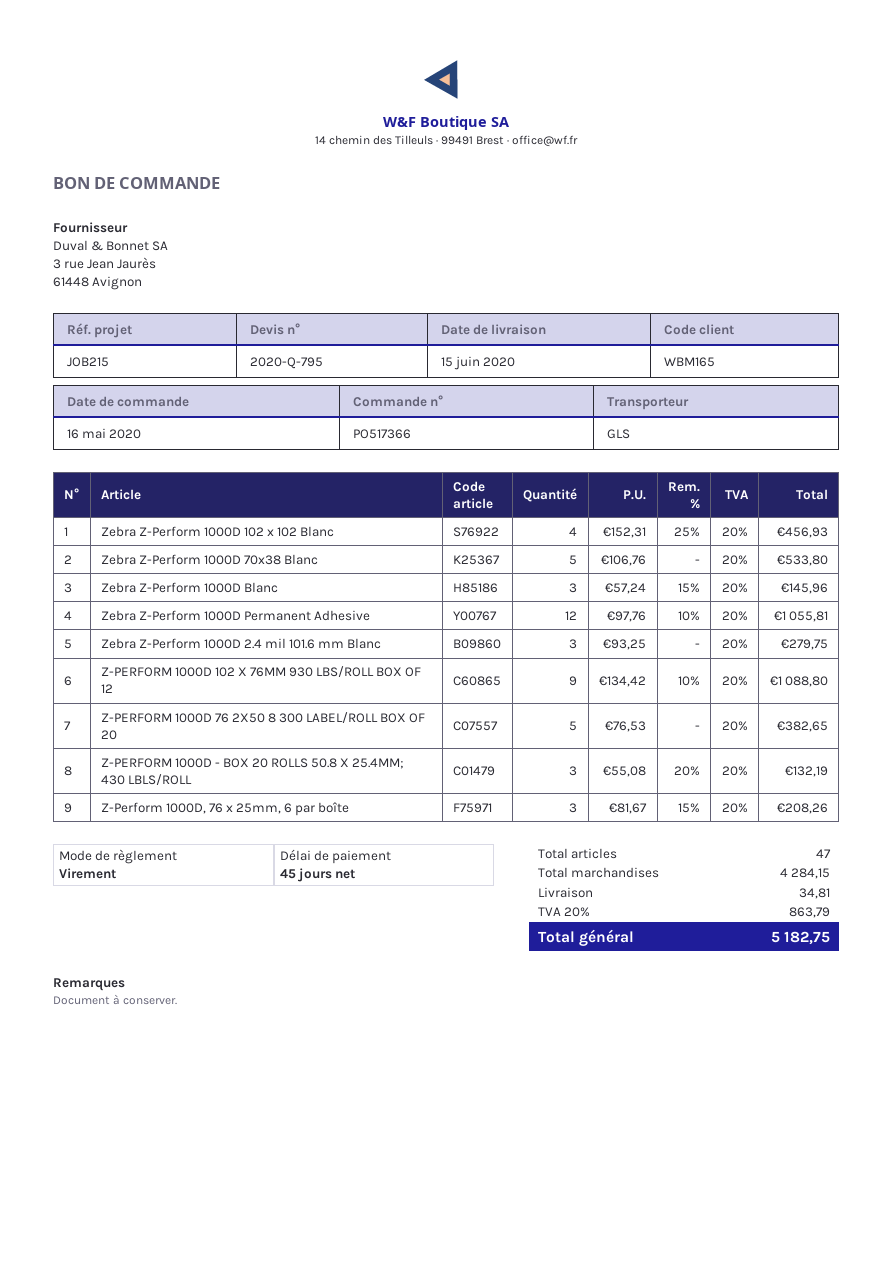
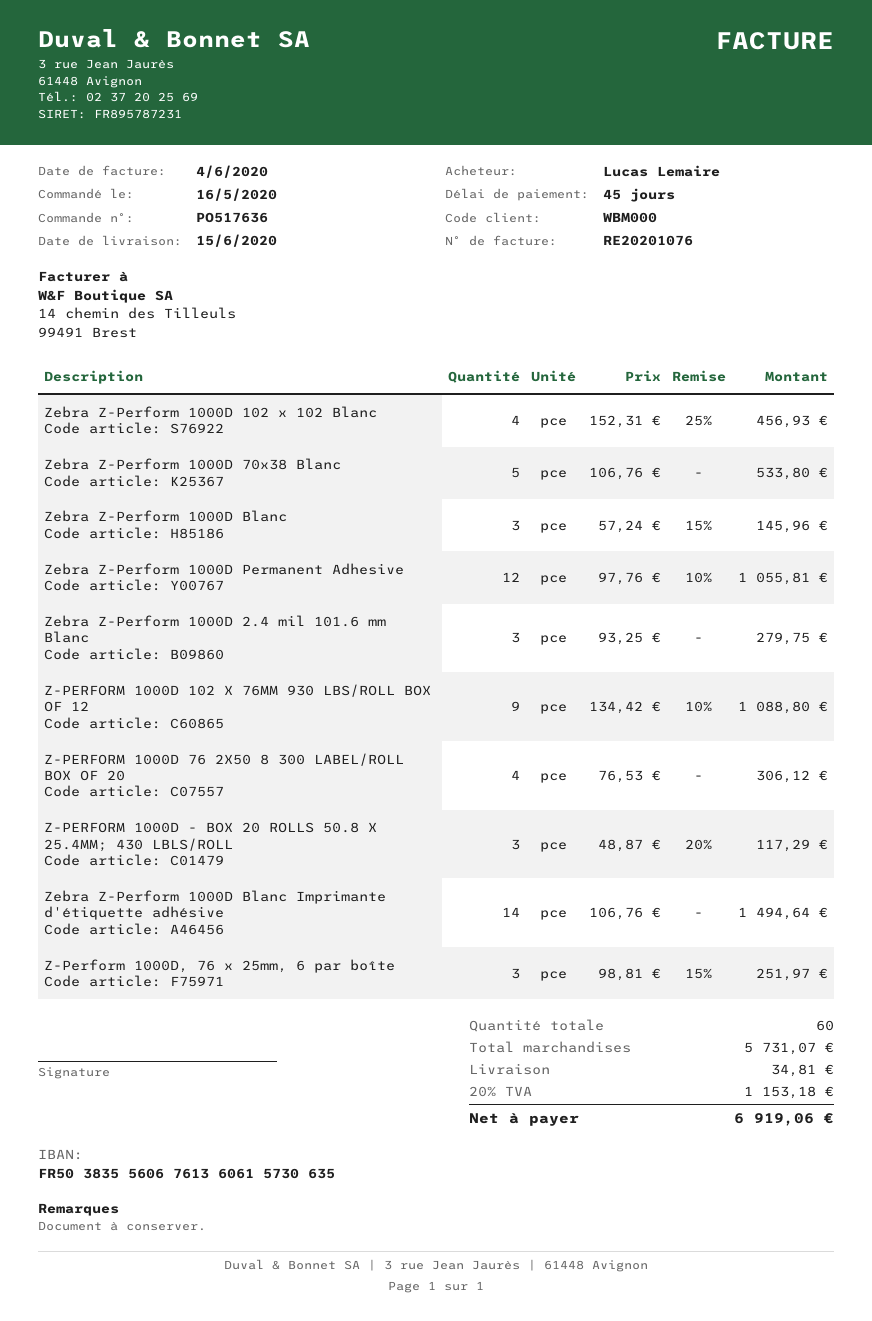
order number: PO517366 -> PO517636
customer number: WBM165 -> WBM000
Z-PERFORM 1000D 76 2X50 8 300 LABEL/ROLL BOX OF 20: 5 x 76.53 = 382.65 -> 4 x 76.53 = 306.12
Z-PERFORM 1000D - BOX 20 ROLLS 50.8 X 25.4MM; 430 LBLS/ROLL: 3 x 55.08 - 20% = 132.19 -> 3 x 48.87 - 20% = 117.29
Z-Perform 1000D, 76 x 25mm, 6 par boîte: 3 x 81.67 - 15% = 208.26 -> 3 x 98.81 - 15% = 251.97
Zebra Z-Perform 1000D Blanc Imprimante d'étiquette adhésive: none -> 14 x 106.76 = 1494.64
total quantity: 47 -> 60
subtotal: 4284.15 -> 5731.07
tax: 20% = 863.79 -> 20% = 1153.18
total: 5182.75 -> 6919.06

